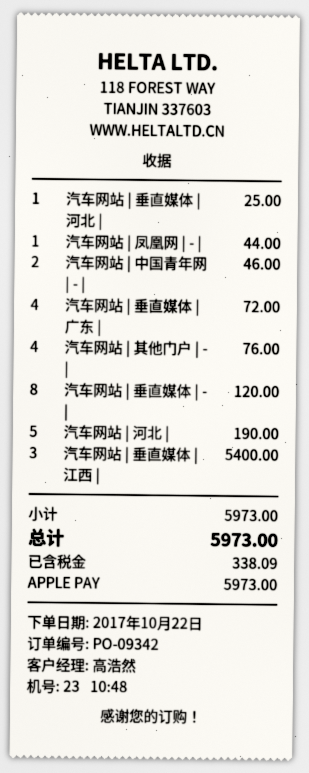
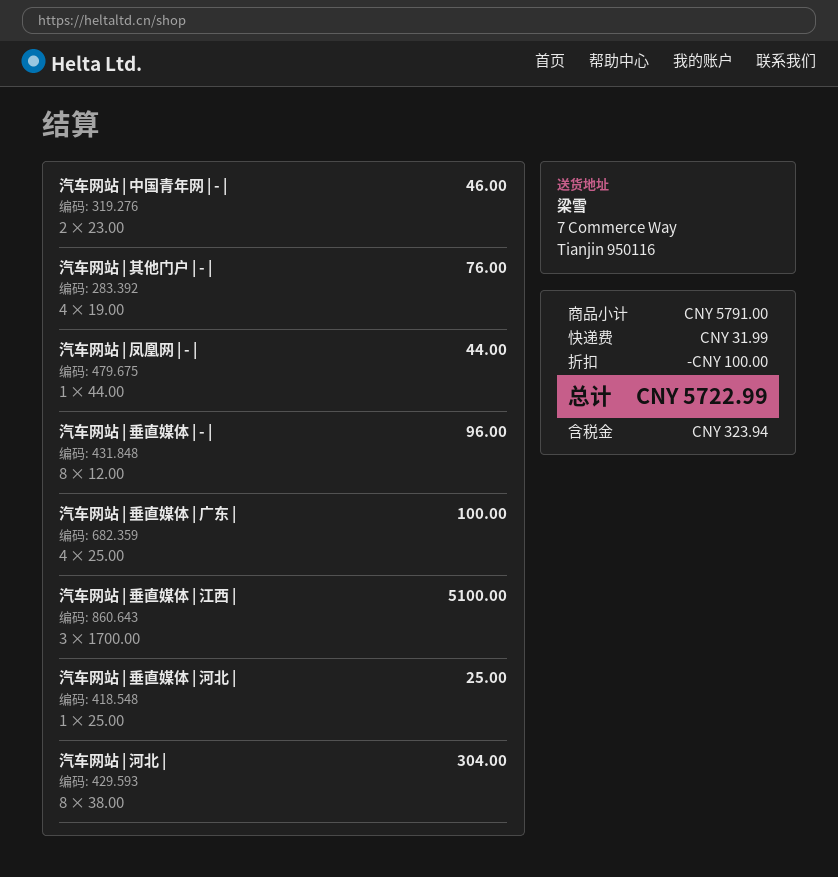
汽车网站 | 垂直媒体 | 广东 |: 4 for 72.00 -> 4 for 100.00
汽车网站 | 垂直媒体 | - |: 8 for 120.00 -> 8 for 96.00
汽车网站 | 河北 |: 5 for 190.00 -> 8 for 304.00
汽车网站 | 垂直媒体 | 江西 |: 3 for 5400.00 -> 3 for 5100.00
subtotal: 5973.00 -> 5791.00
discount: none -> 100.00
shipping: none -> 31.99
tax: 338.09 -> 323.94
total: 5973.00 -> 5722.99

